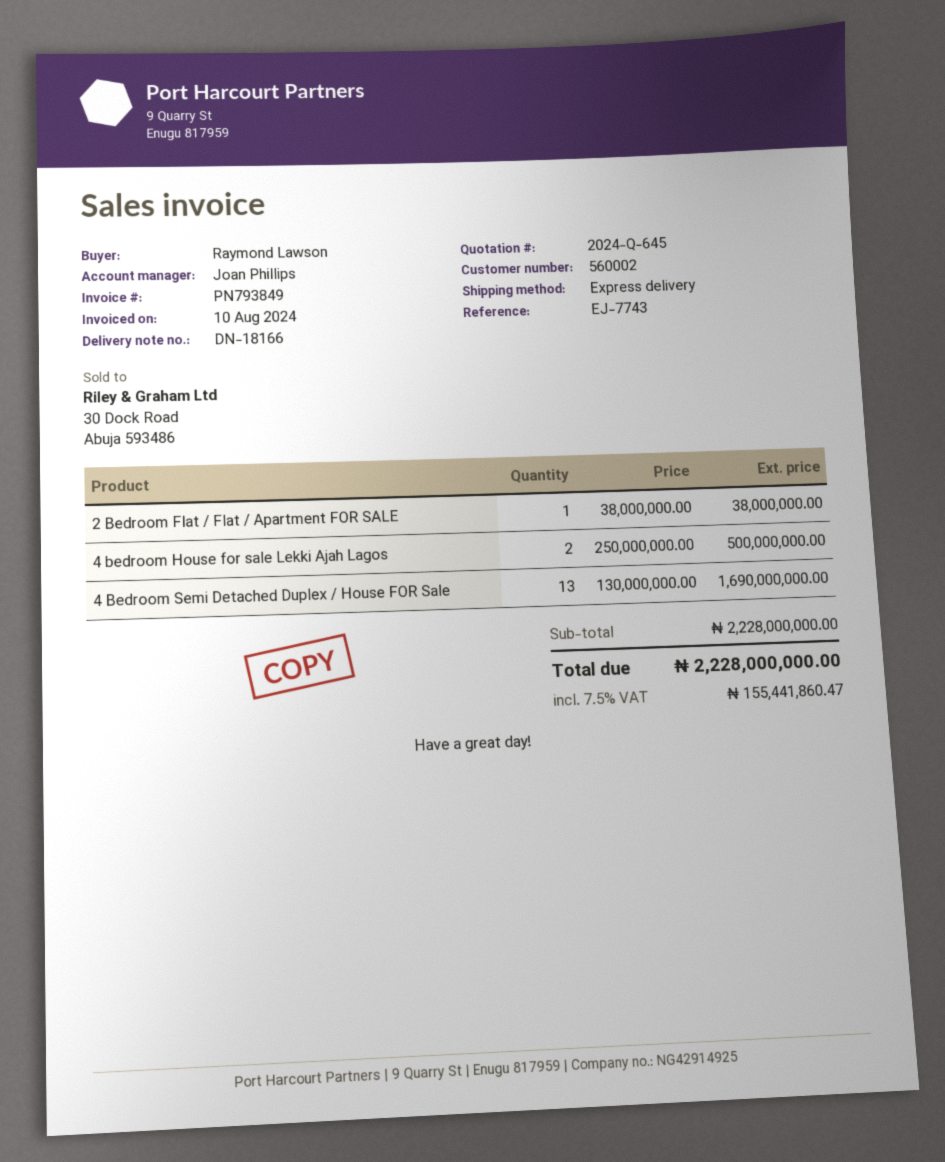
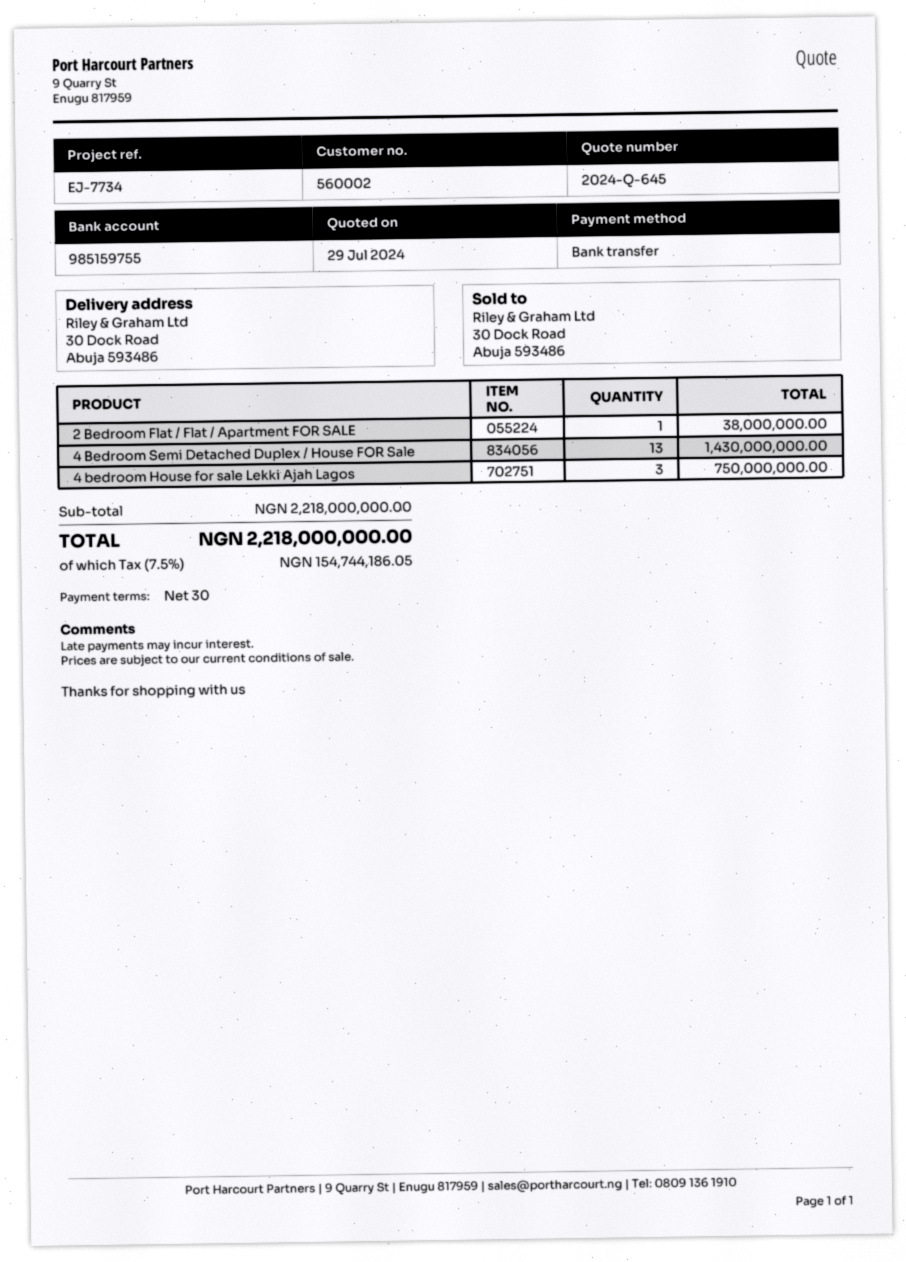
reference: EJ-7743 -> EJ-7734
4 bedroom House for sale Lekki Ajah Lagos: 2 for 500000000.00 -> 3 for 750000000.00
4 Bedroom Semi Detached Duplex / House FOR Sale: 13 for 1690000000.00 -> 13 for 1430000000.00
subtotal: 2228000000.00 -> 2218000000.00
tax: 7.5% = 155441860.47 -> 7.5% = 154744186.05
total: 2228000000.00 -> 2218000000.00

